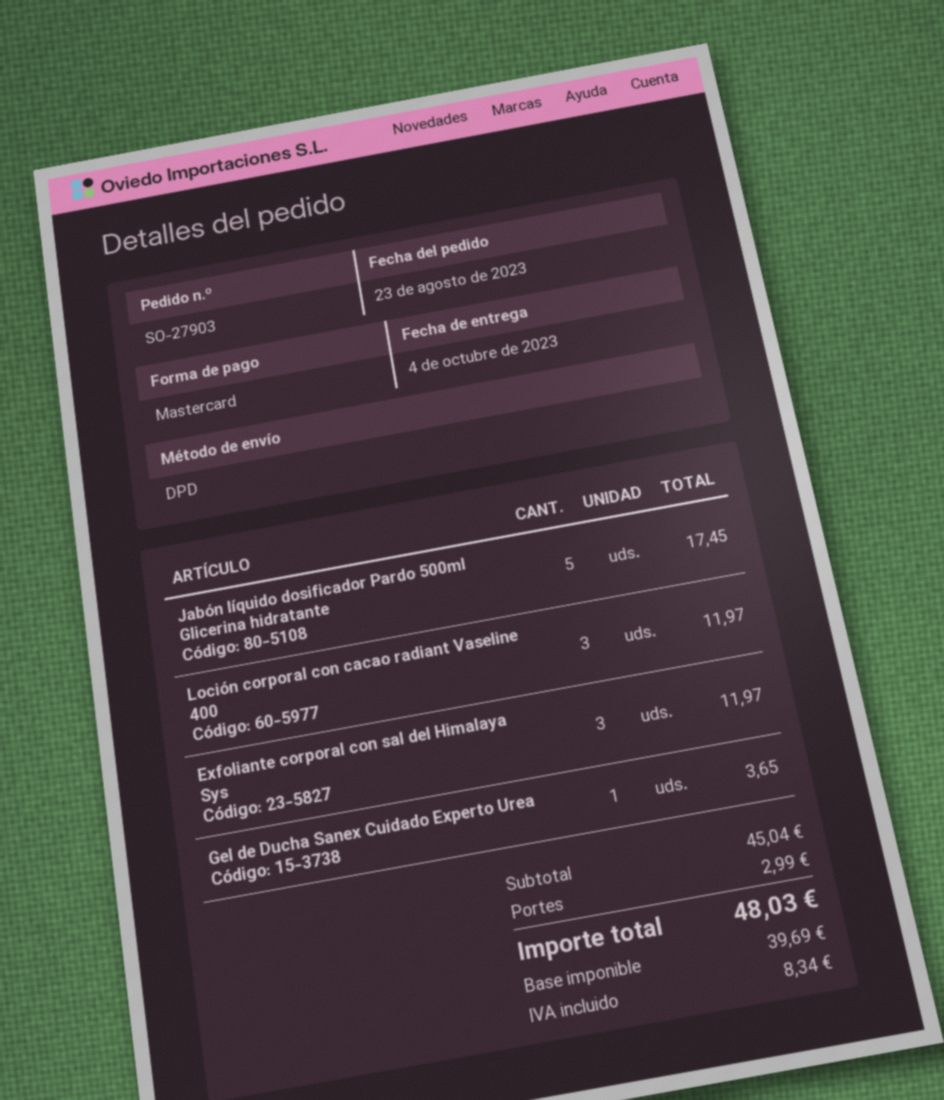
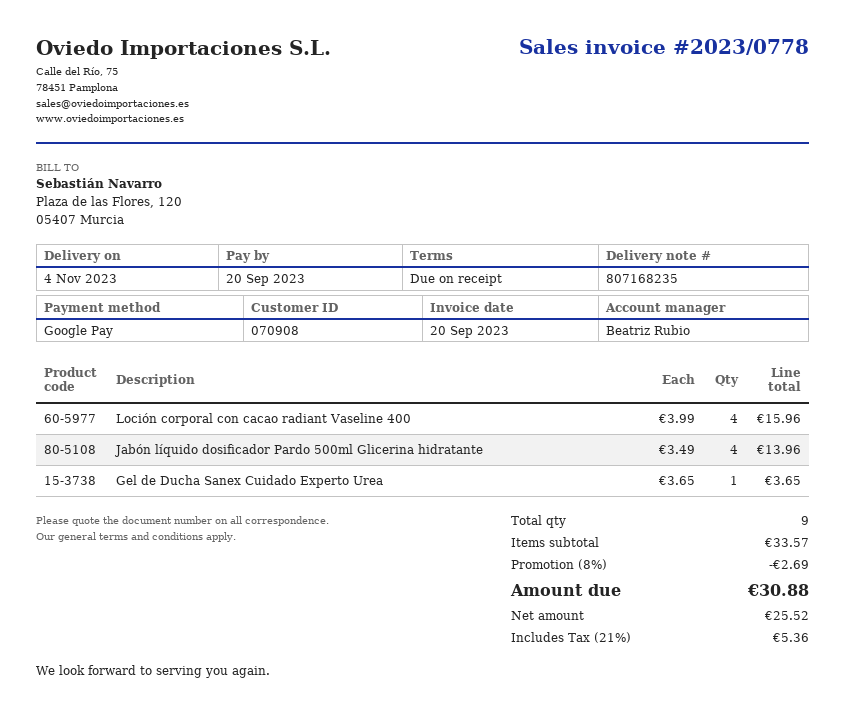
delivery date: 2023-10-04 -> 2023-11-04
payment method: Mastercard -> Google Pay
Jabón líquido dosificador Pardo 500ml Glicerina hidratante: 5 for 17.45 -> 4 for 13.96
Loción corporal con cacao radiant Vaseline 400: 3 for 11.97 -> 4 for 15.96
Exfoliante corporal con sal del Himalaya Sys: 3 for 11.97 -> none
subtotal: 45.04 -> 33.57
discount: none -> 8% = 2.69
shipping: 2.99 -> none
net: 39.69 -> 25.52
tax: 8.34 -> 5.36
total: 48.03 -> 30.88

